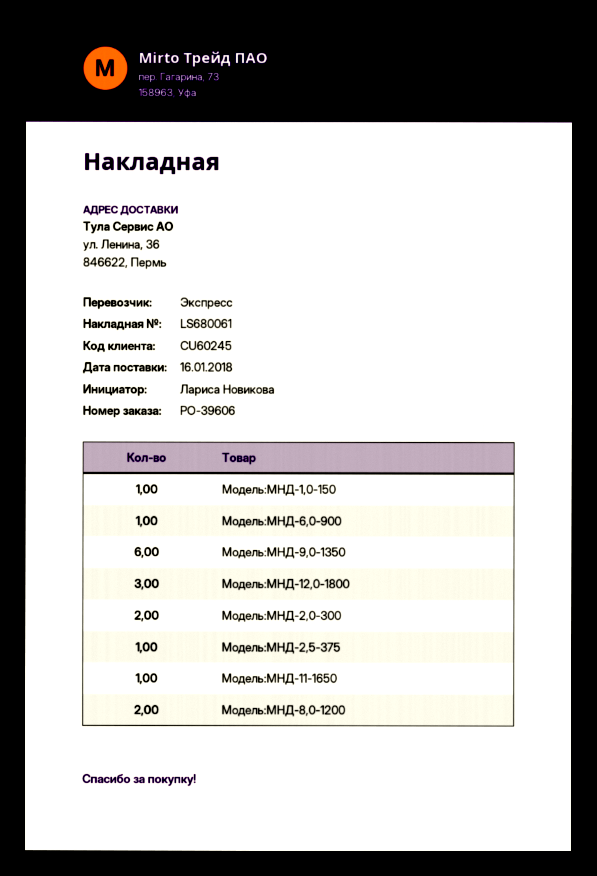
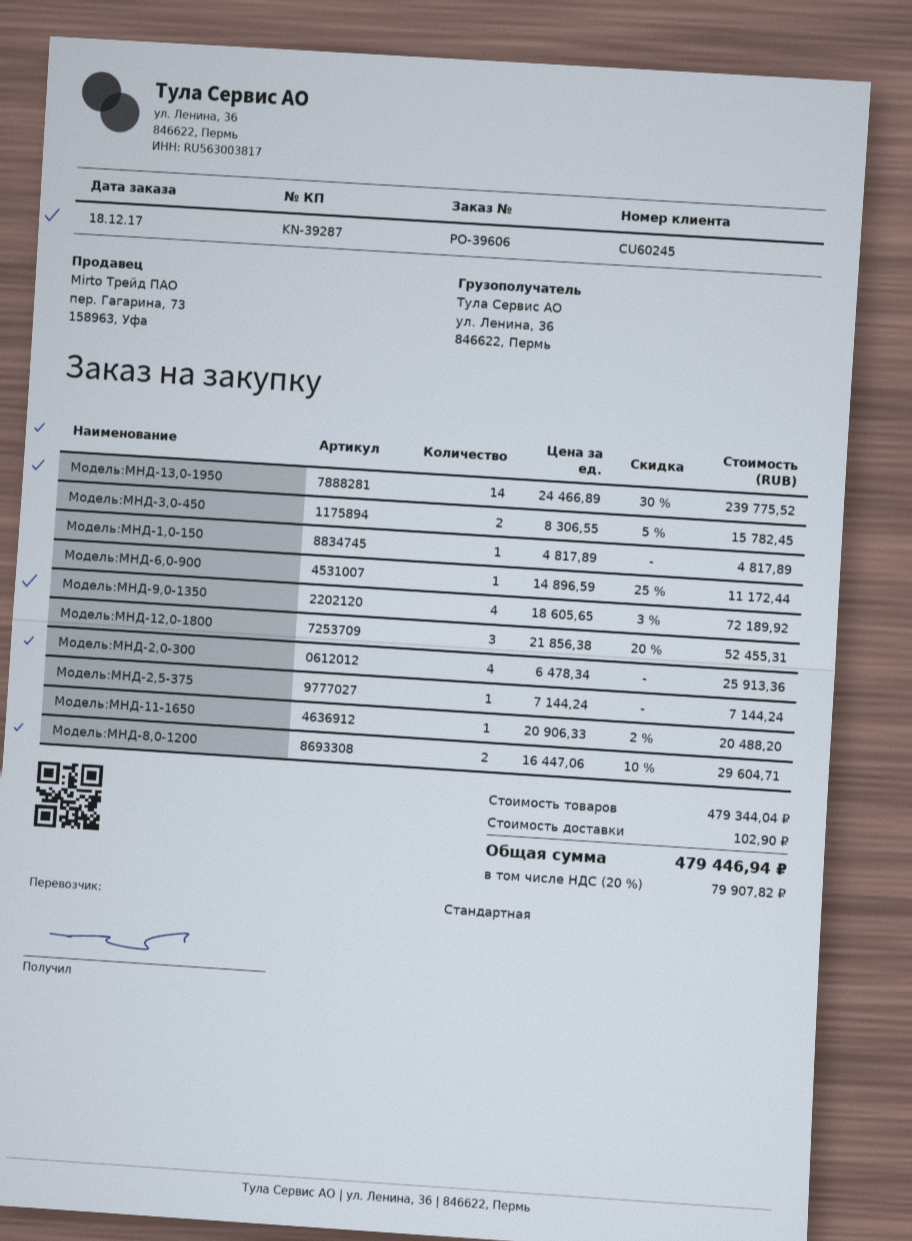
shipping method: express -> standard
Модель:МНД-9,0-1350: 6 -> 4
Модель:МНД-2,0-300: 2 -> 4
Модель:МНД-13,0-1950: none -> 14
Модель:МНД-3,0-450: none -> 2

